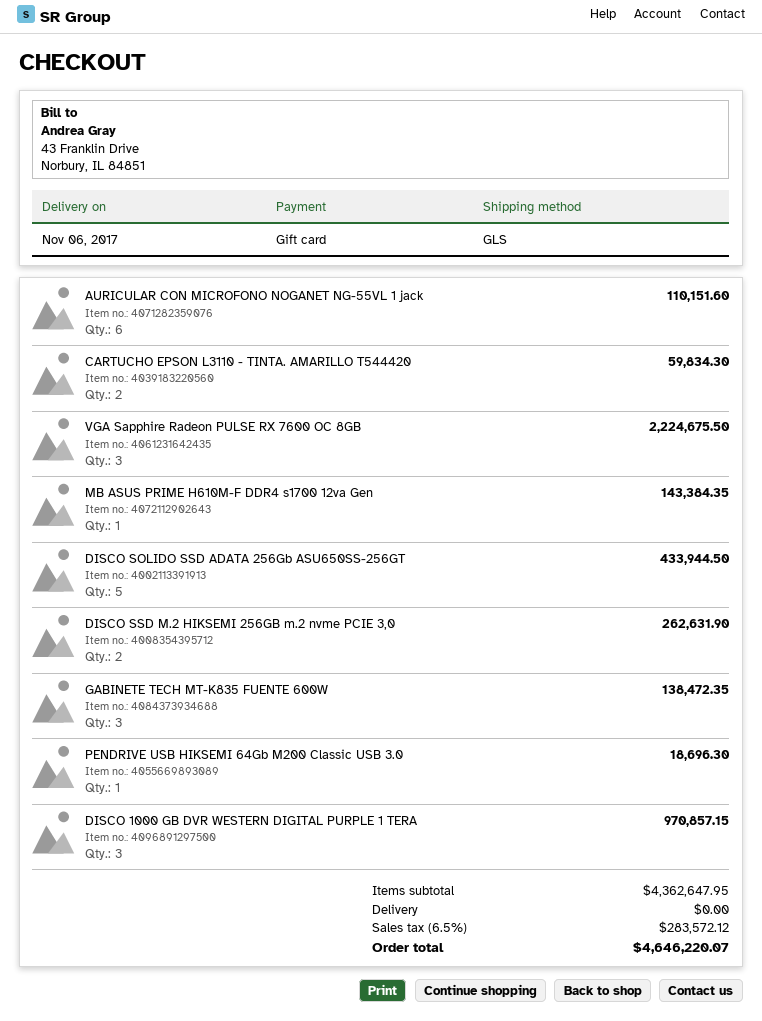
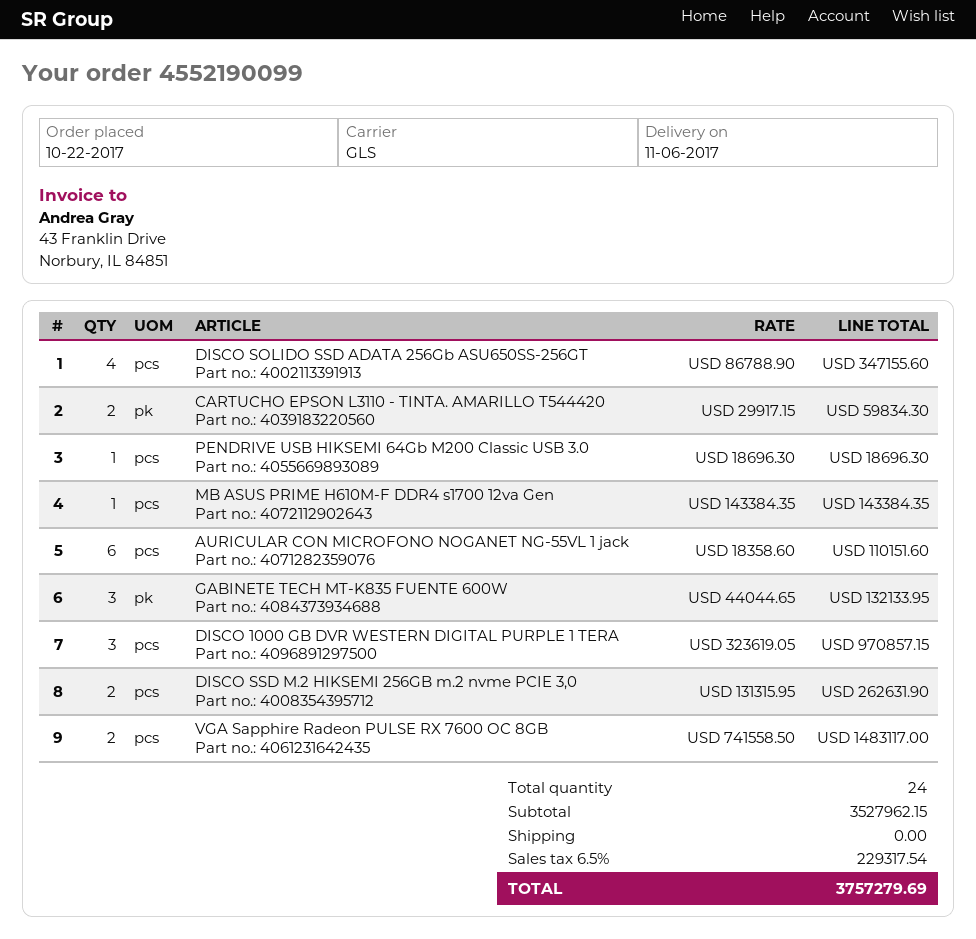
VGA Sapphire Radeon PULSE RX 7600 OC 8GB: 3 for 2224675.50 -> 2 for 1483117.00
DISCO SOLIDO SSD ADATA 256Gb ASU650SS-256GT: 5 for 433944.50 -> 4 for 347155.60
GABINETE TECH MT-K835 FUENTE 600W: 3 for 138472.35 -> 3 for 132133.95
subtotal: 4362647.95 -> 3527962.15
tax: 6.5% = 283572.12 -> 6.5% = 229317.54
total: 4646220.07 -> 3757279.69

